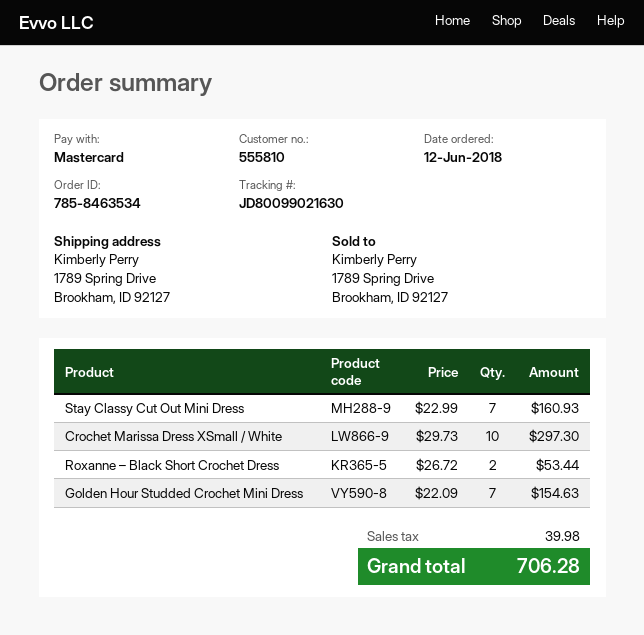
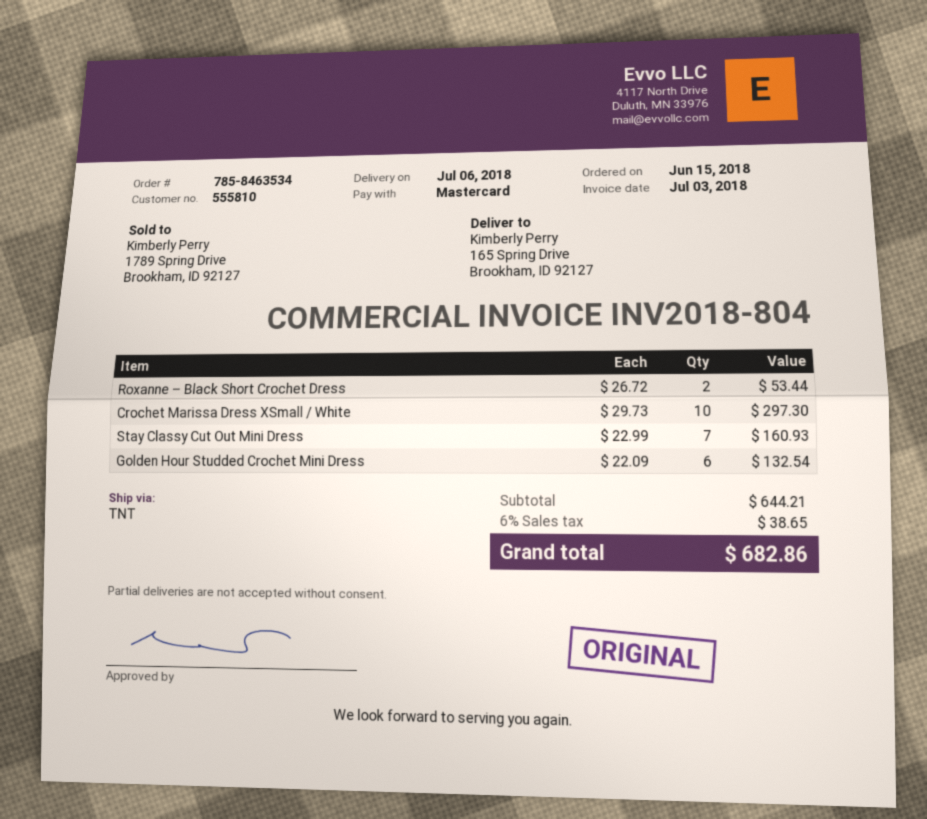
order date: 2018-06-12 -> 2018-06-15
ship to: 1789 Spring Drive, Brookham, ID 92127 -> 165 Spring Drive, Brookham, ID 92127
Golden Hour Studded Crochet Mini Dress: 7 x 22.09 = 154.63 -> 6 x 22.09 = 132.54
tax: 39.98 -> 38.65
total: 706.28 -> 682.86

